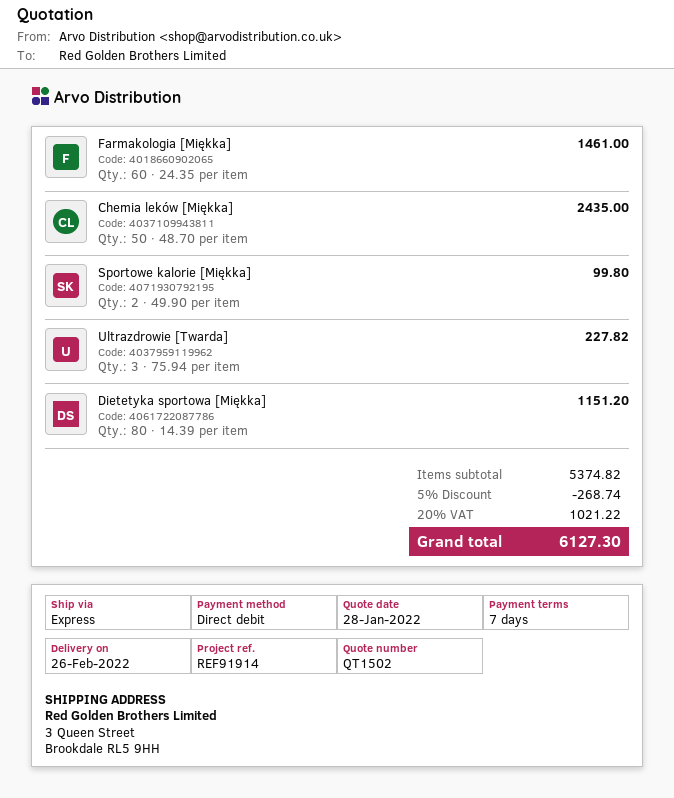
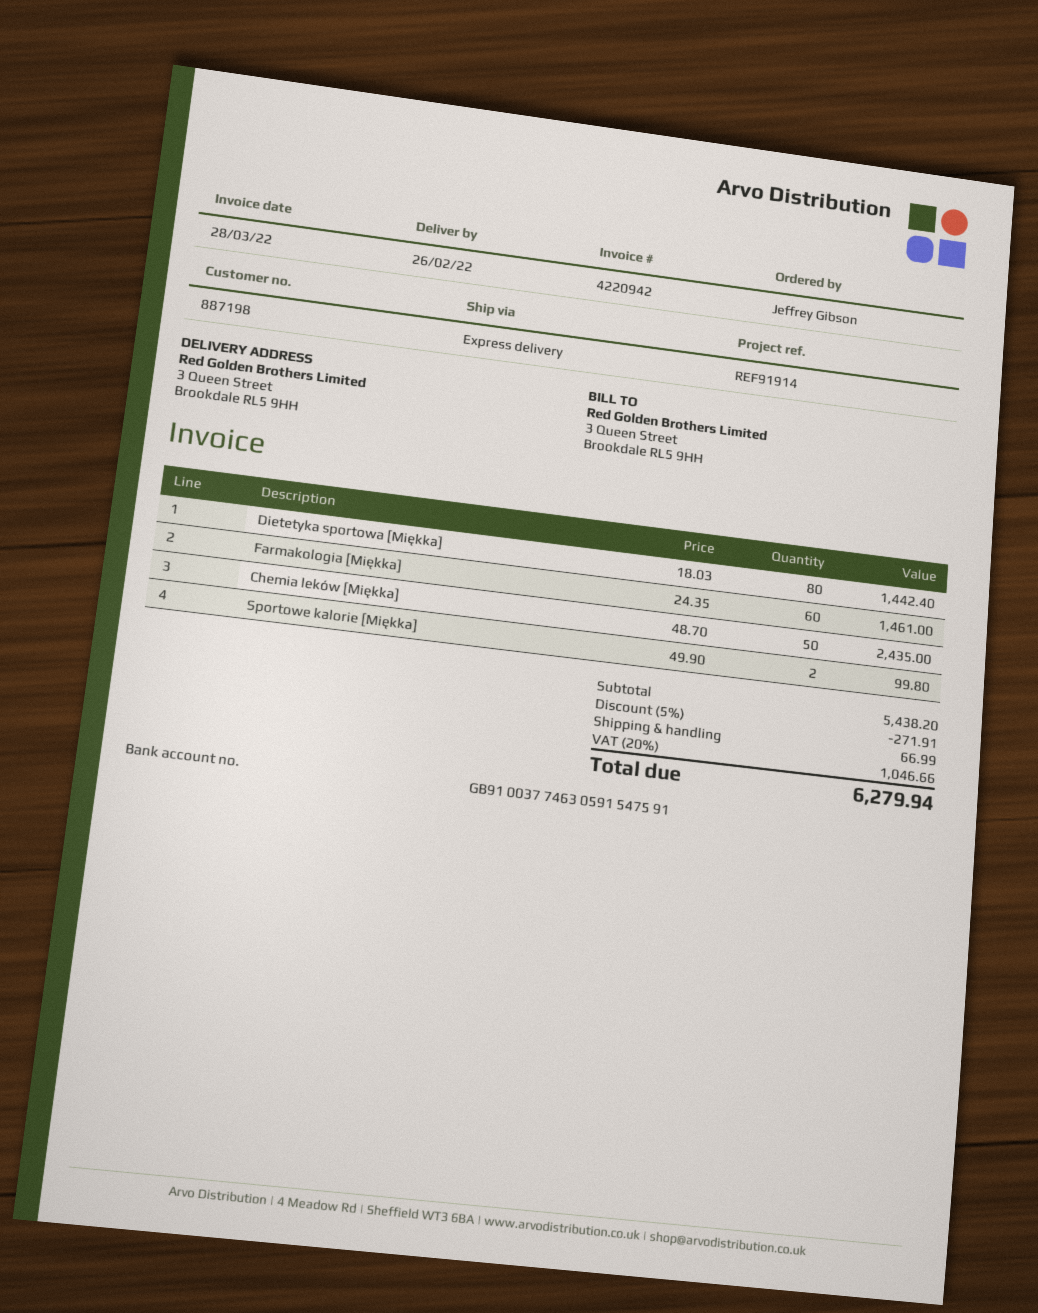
Ultrazdrowie [Twarda]: 3 x 75.94 = 227.82 -> none
Dietetyka sportowa [Miękka]: 80 x 14.39 = 1151.20 -> 80 x 18.03 = 1442.40
subtotal: 5374.82 -> 5438.20
discount: 5% = 268.74 -> 5% = 271.91
shipping: none -> 66.99
tax: 20% = 1021.22 -> 20% = 1046.66
total: 6127.30 -> 6279.94

